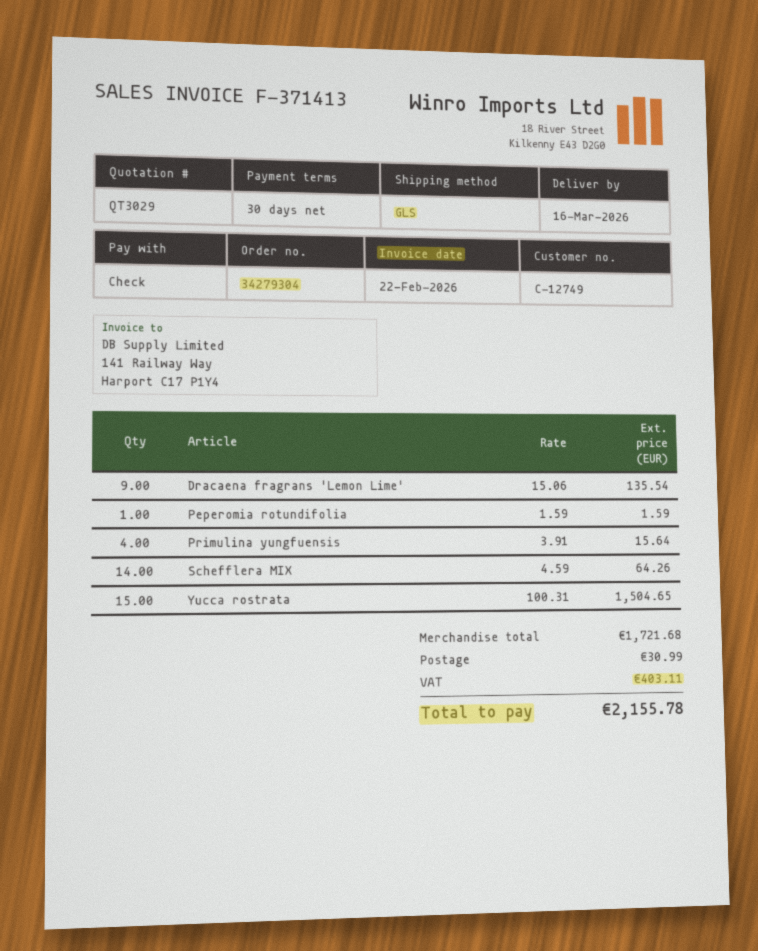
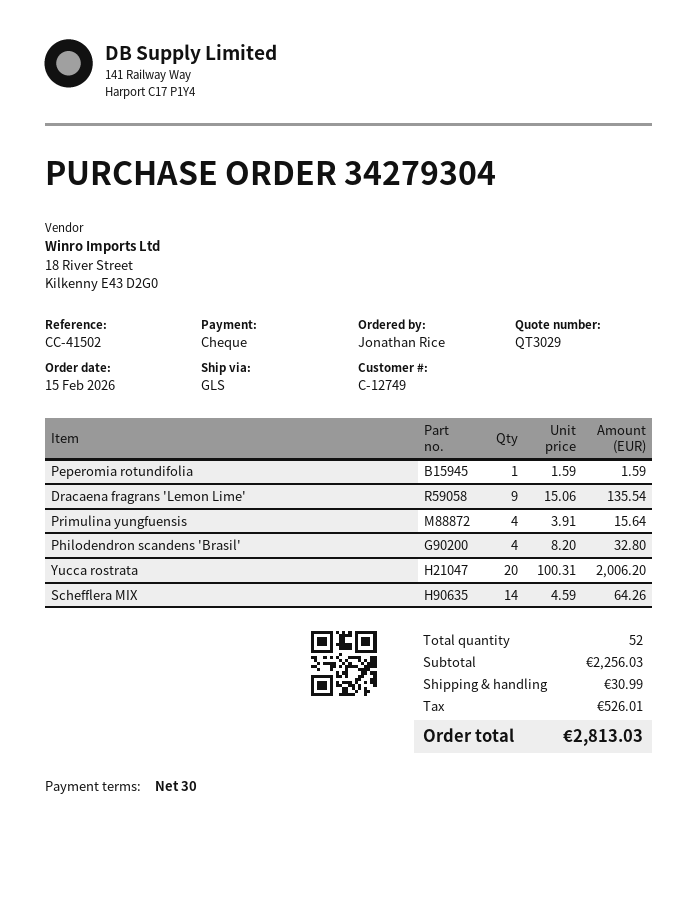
Yucca rostrata: 15 x 100.31 = 1504.65 -> 20 x 100.31 = 2006.20
Philodendron scandens 'Brasil': none -> 4 x 8.20 = 32.80
subtotal: 1721.68 -> 2256.03
tax: 403.11 -> 526.01
total: 2155.78 -> 2813.03

